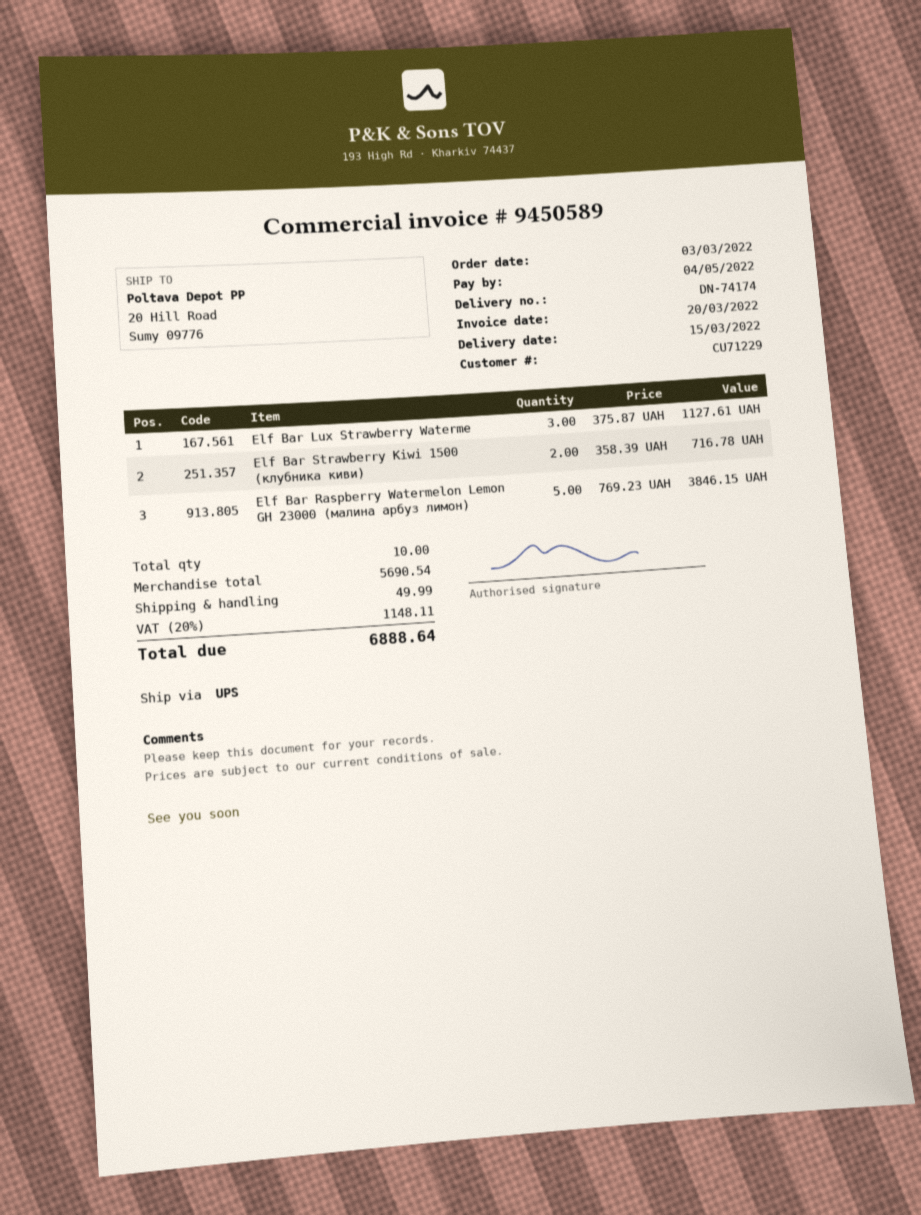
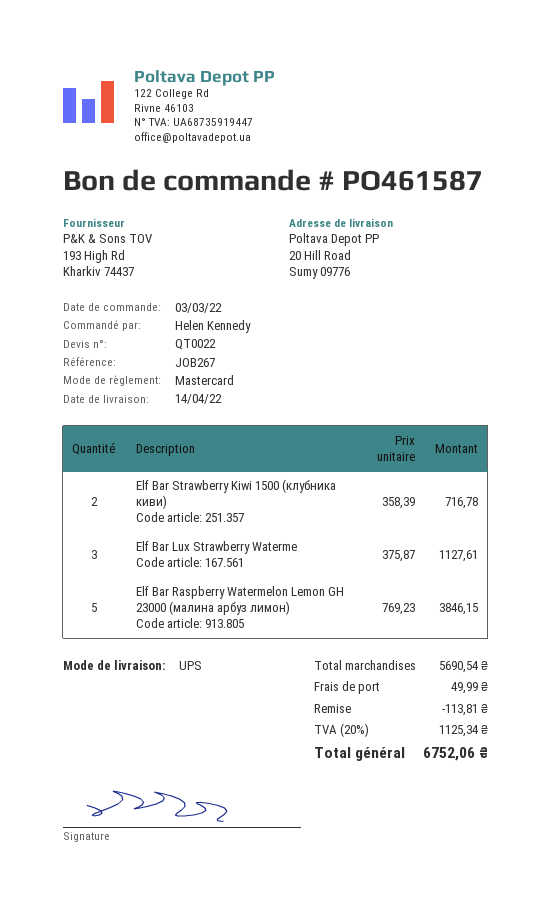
delivery date: 2022-03-15 -> 2022-04-14
discount: none -> 113.81
tax: 20% = 1148.11 -> 20% = 1125.34
total: 6888.64 -> 6752.06

